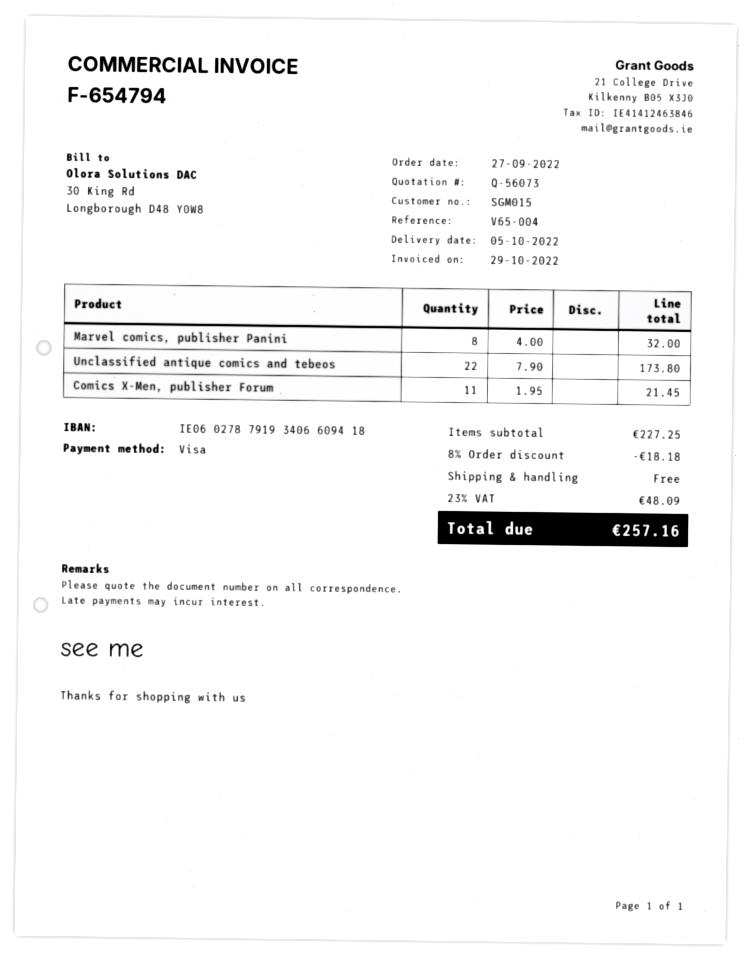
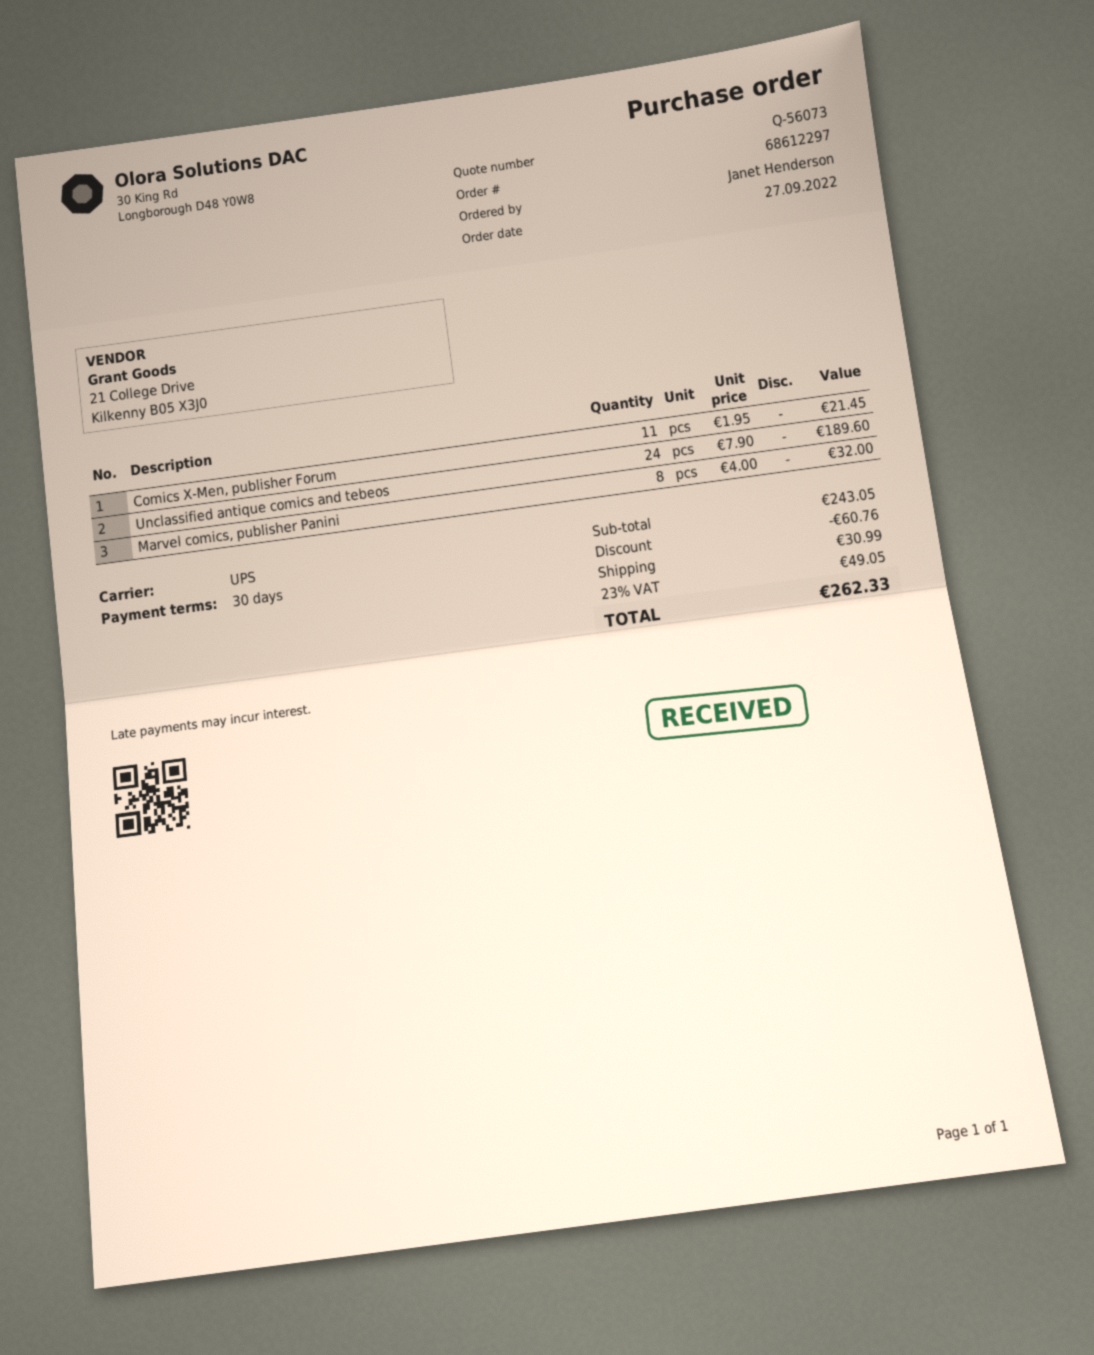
Unclassified antique comics and tebeos: 22 x 7.90 = 173.80 -> 24 x 7.90 = 189.60
subtotal: 227.25 -> 243.05
discount: 18.18 -> 60.76
shipping: 0.00 -> 30.99
tax: 23% = 48.09 -> 23% = 49.05
total: 257.16 -> 262.33

